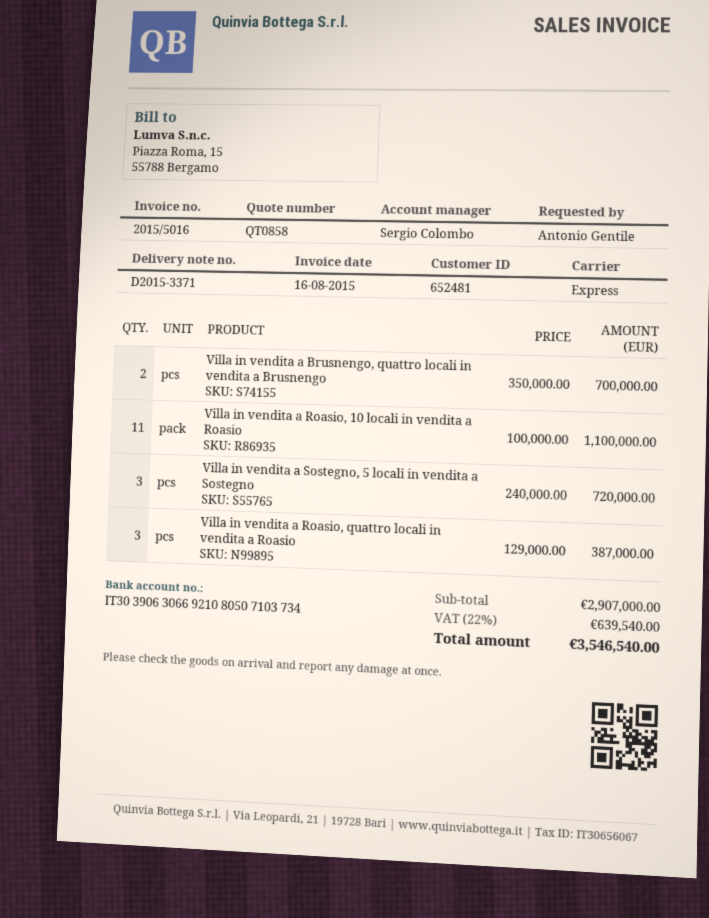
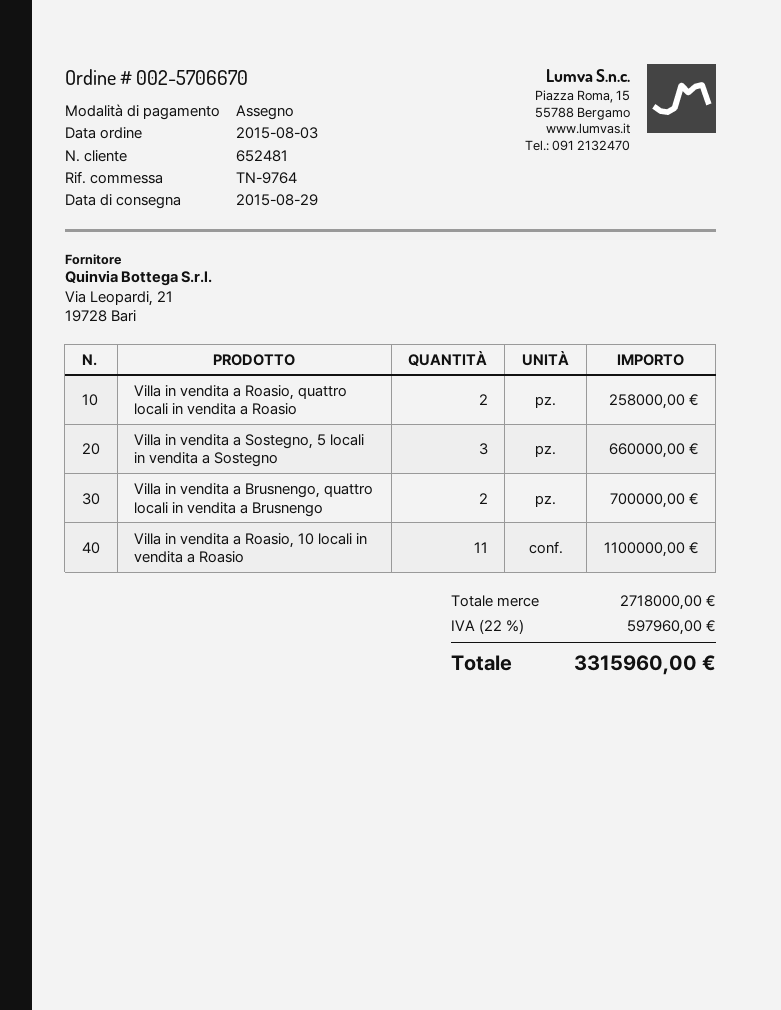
Villa in vendita a Sostegno, 5 locali in vendita a Sostegno: 3 for 720000.00 -> 3 for 660000.00
Villa in vendita a Roasio, quattro locali in vendita a Roasio: 3 for 387000.00 -> 2 for 258000.00
subtotal: 2907000.00 -> 2718000.00
tax: 22% = 639540.00 -> 22% = 597960.00
total: 3546540.00 -> 3315960.00

